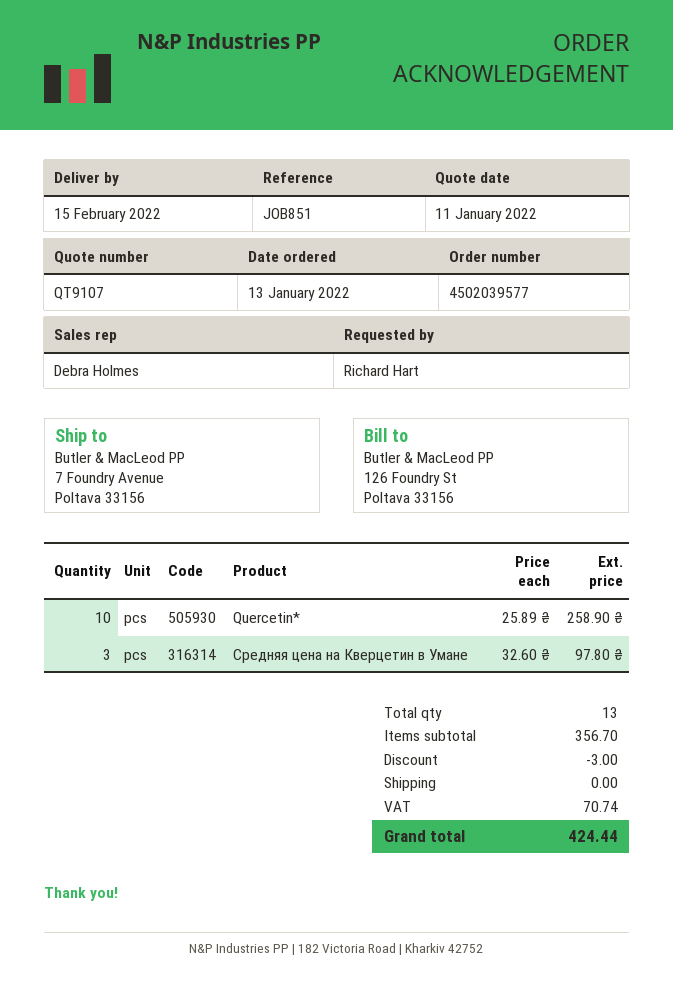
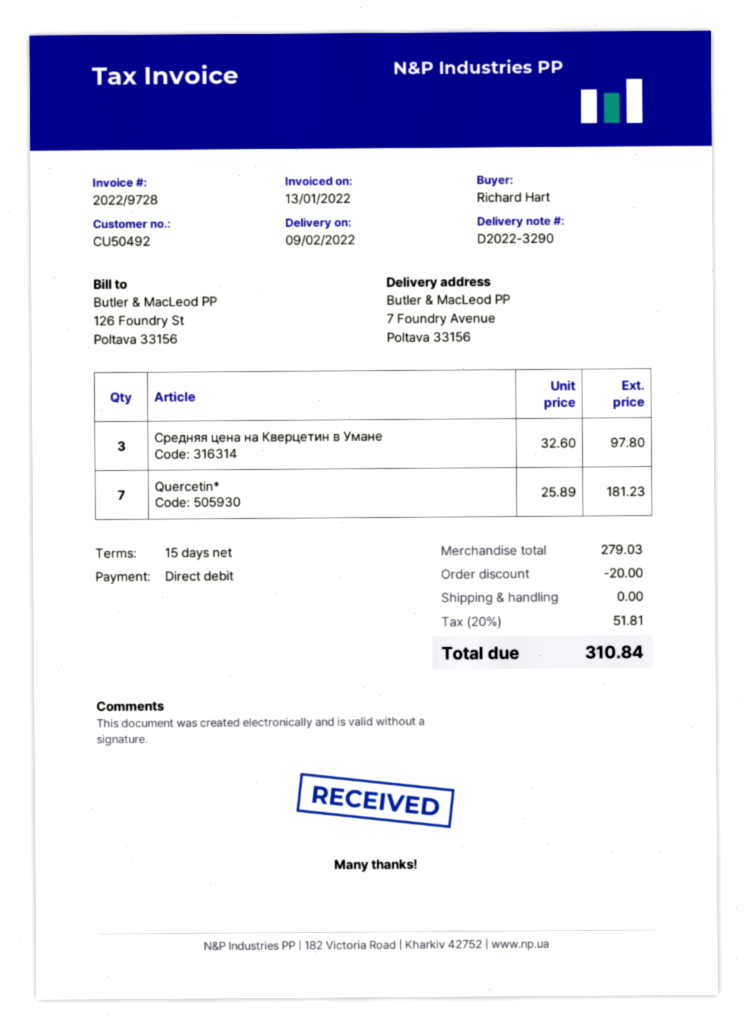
delivery date: 2022-02-15 -> 2022-02-09
Quercetin*: 10 x 25.89 = 258.90 -> 7 x 25.89 = 181.23
subtotal: 356.70 -> 279.03
discount: 3.00 -> 20.00
tax: 70.74 -> 51.81
total: 424.44 -> 310.84

